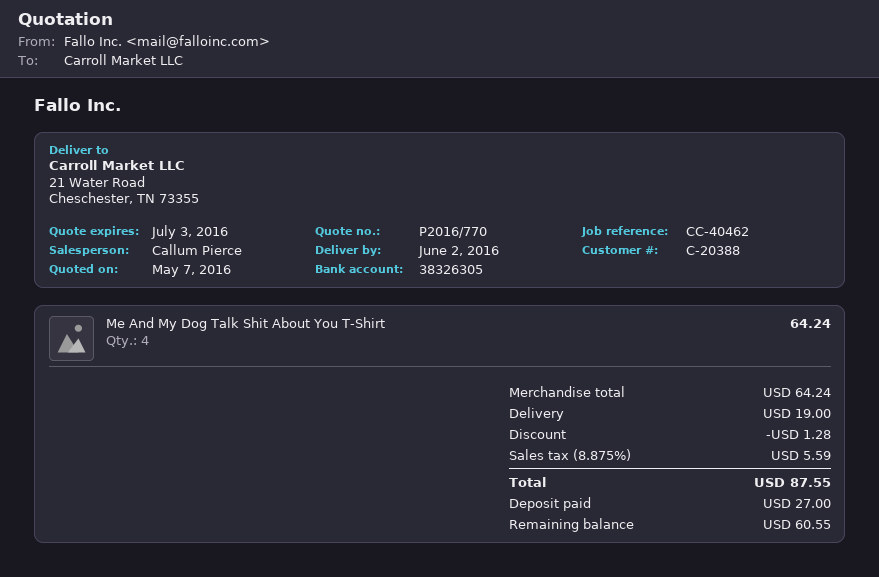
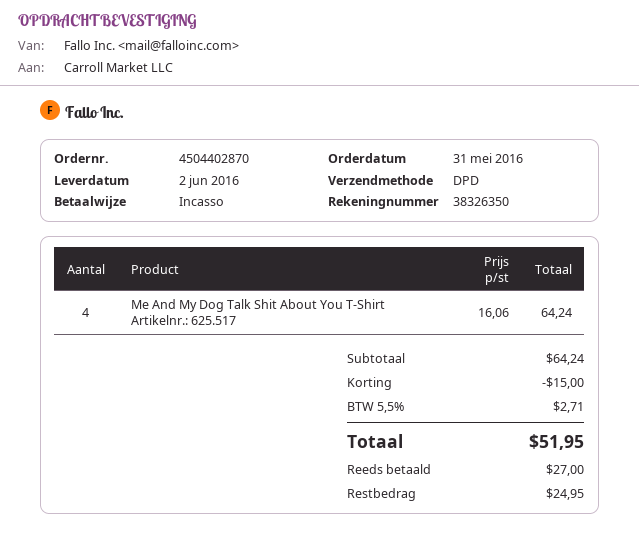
bank account: 38326305 -> 38326350
discount: 1.28 -> 15.00
shipping: 19.00 -> none
tax: 8.875% = 5.59 -> 5.5% = 2.71
total: 87.55 -> 51.95
balance: 60.55 -> 24.95

